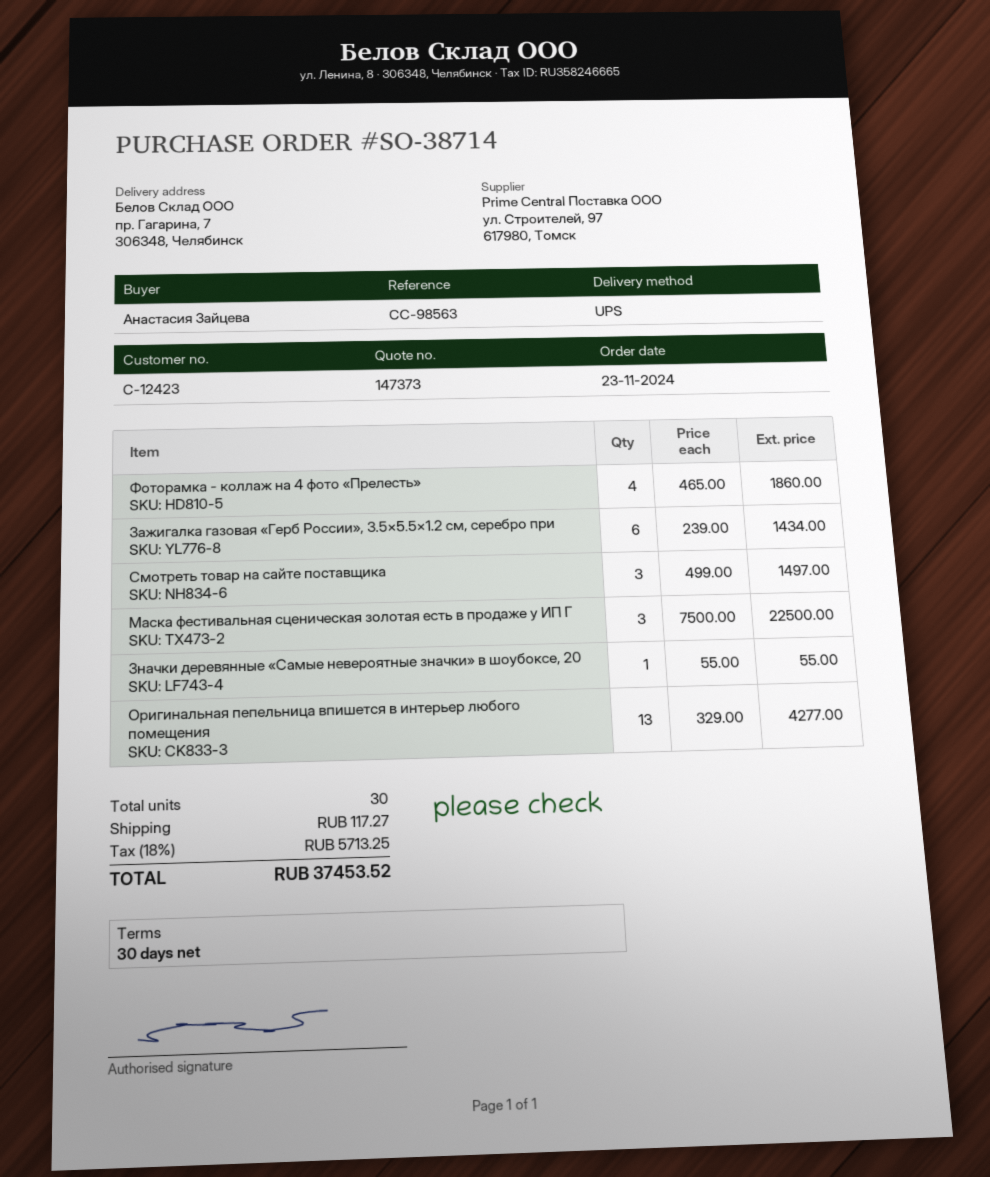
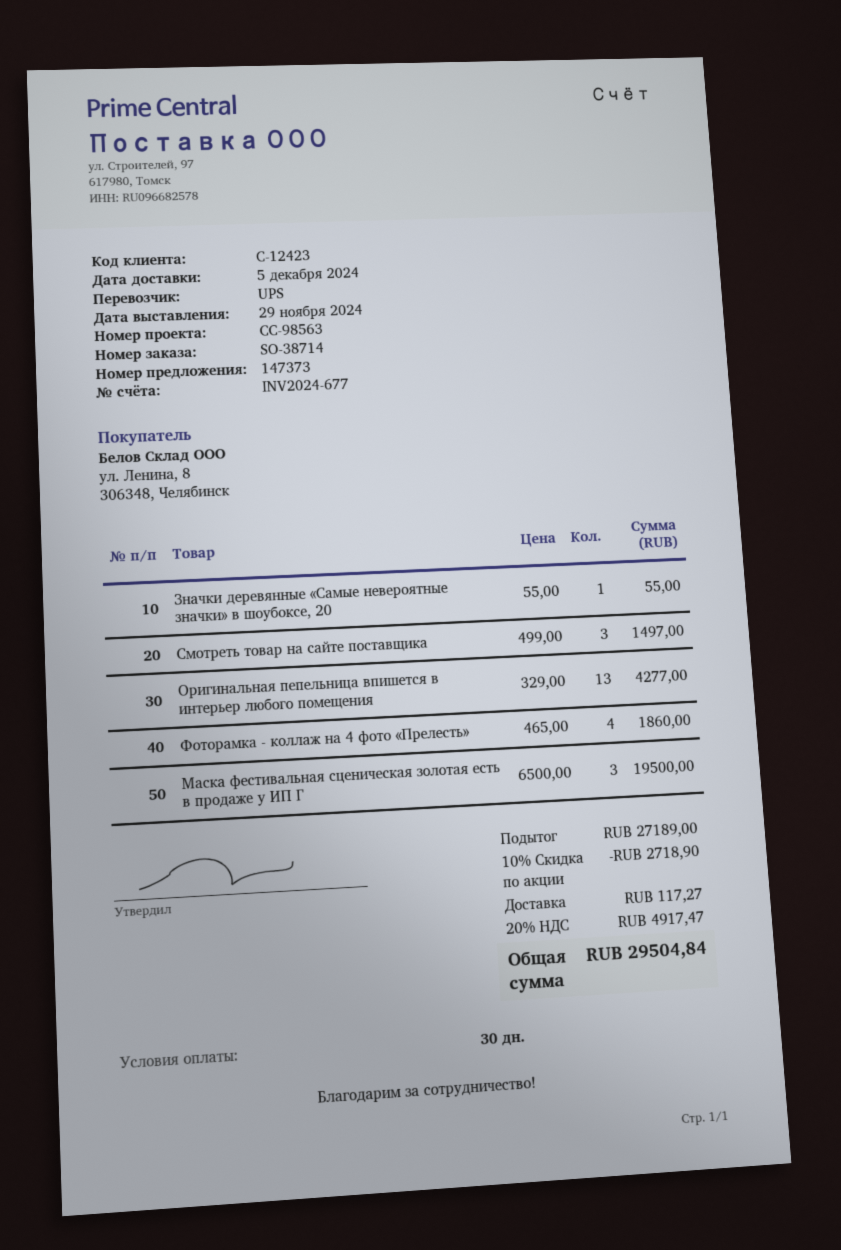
Зажигалка газовая «Герб России», 3.5×5.5×1.2 см, серебро при: 6 x 239.00 = 1434.00 -> none
Маска фестивальная сценическая золотая есть в продаже у ИП Г: 3 x 7500.00 = 22500.00 -> 3 x 6500.00 = 19500.00
discount: none -> 10% = 2718.90
tax: 18% = 5713.25 -> 20% = 4917.47
total: 37453.52 -> 29504.84

